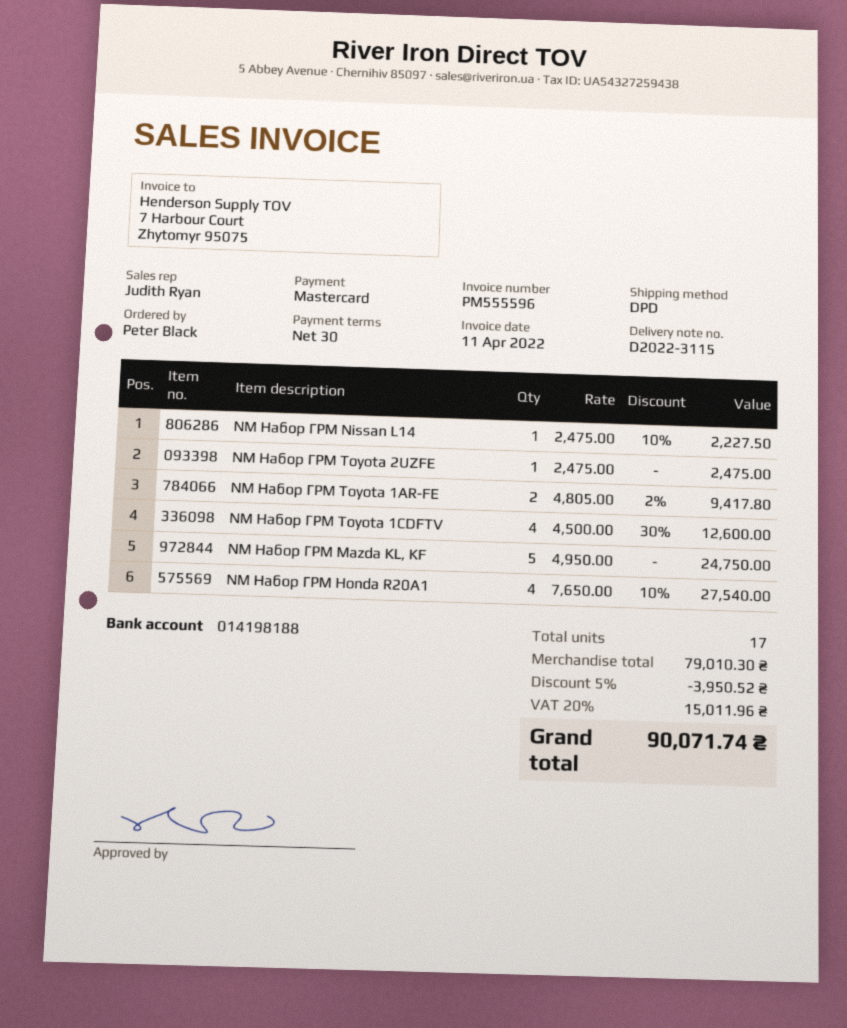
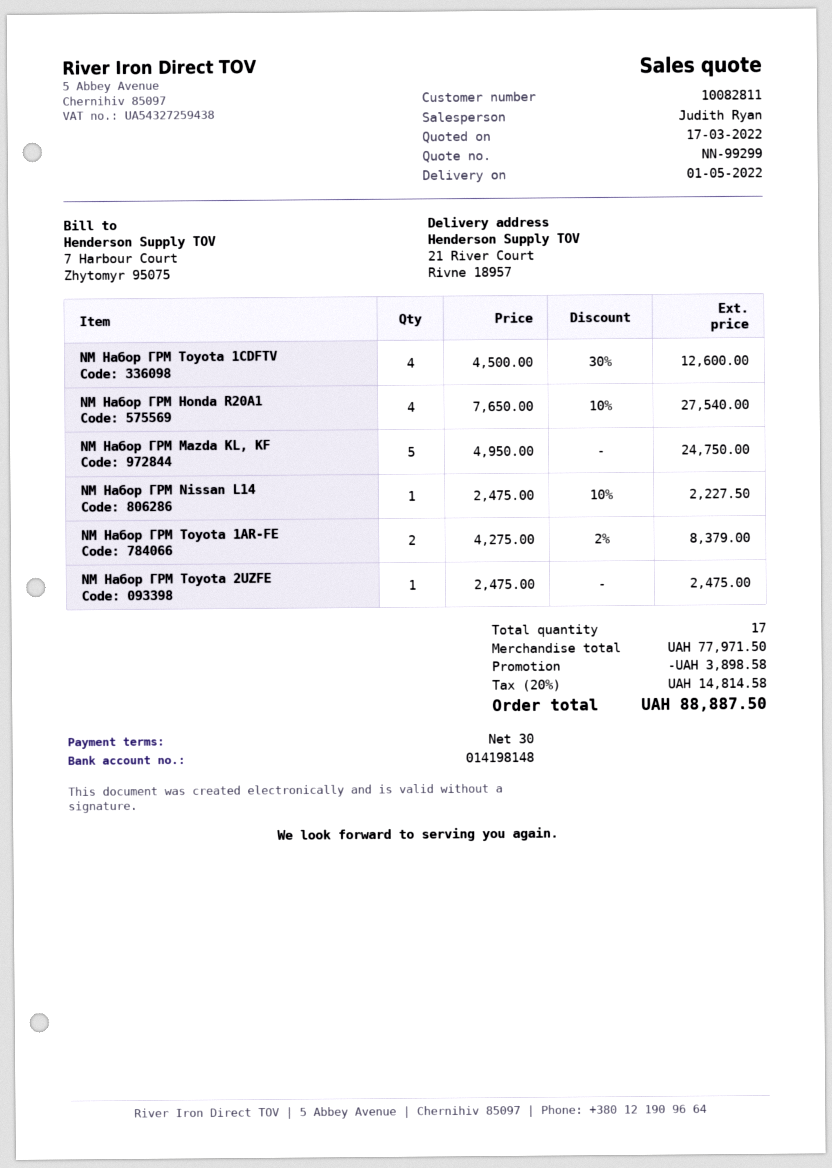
bank account: 014198188 -> 014198148
NM Набор ГРМ Toyota 1AR-FE: 2 x 4805.00 - 2% = 9417.80 -> 2 x 4275.00 - 2% = 8379.00
subtotal: 79010.30 -> 77971.50
discount: 3950.52 -> 3898.58
tax: 20% = 15011.96 -> 20% = 14814.58
total: 90071.74 -> 88887.50

